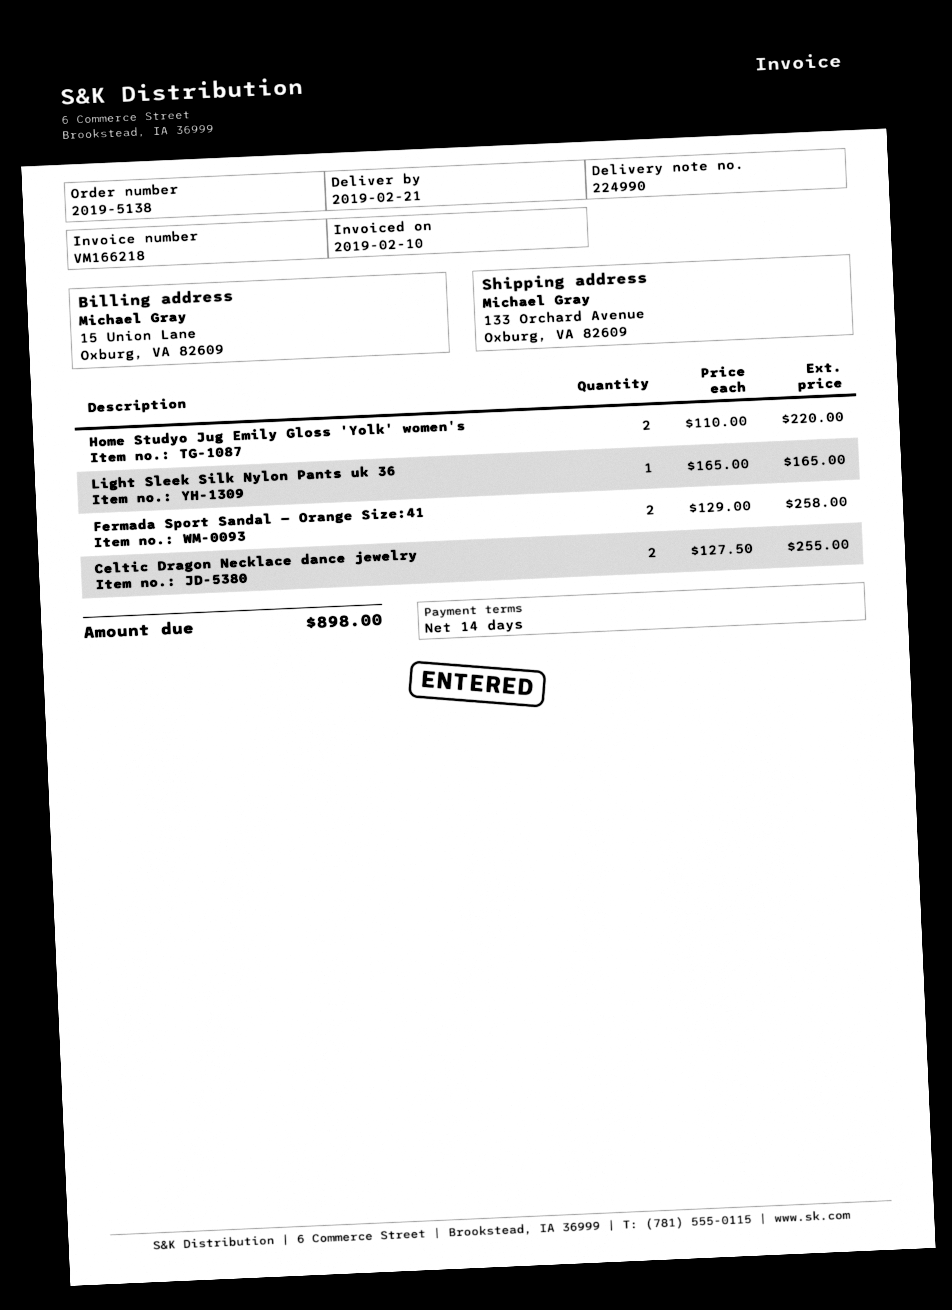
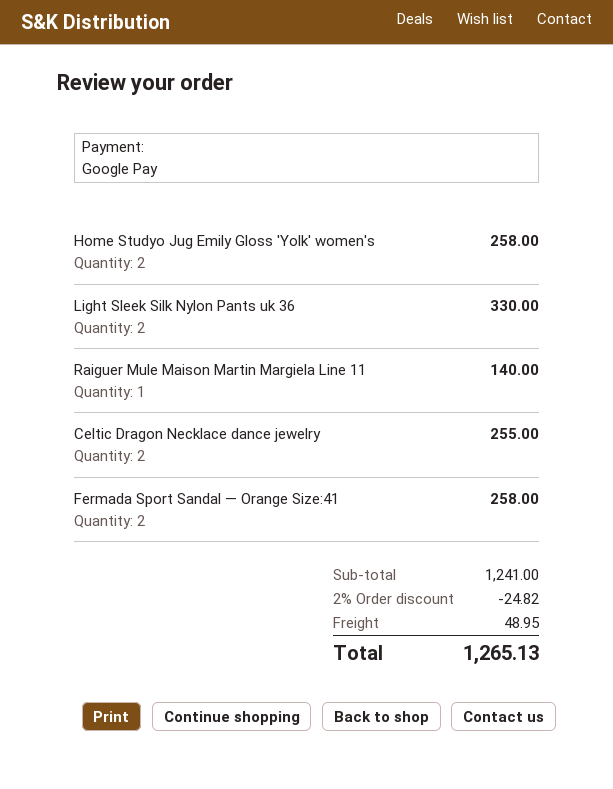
Home Studyo Jug Emily Gloss 'Yolk' women's: 2 for 220.00 -> 2 for 258.00
Light Sleek Silk Nylon Pants uk 36: 1 for 165.00 -> 2 for 330.00
Raiguer Mule Maison Martin Margiela Line 11: none -> 1 for 140.00
discount: none -> 2% = 24.82
shipping: none -> 48.95
total: 898.00 -> 1265.13

